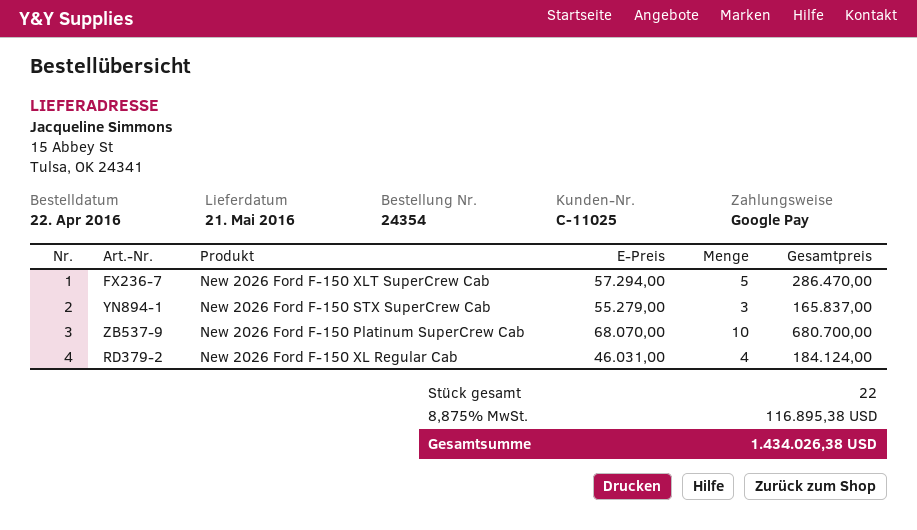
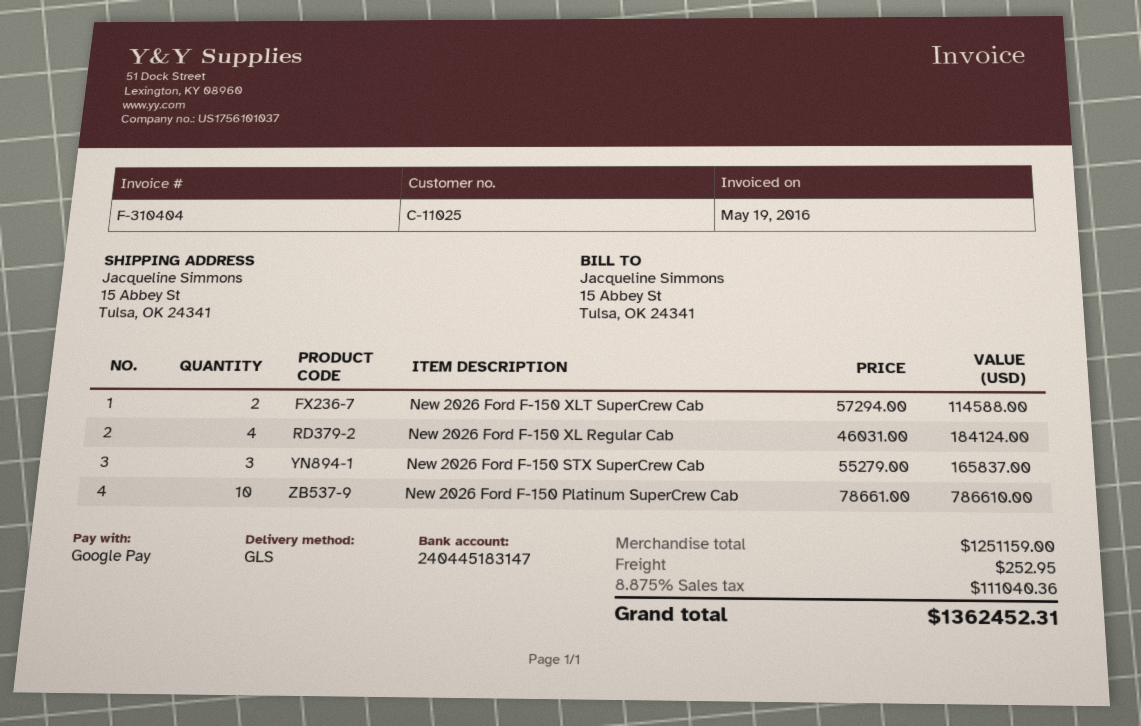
New 2026 Ford F-150 XLT SuperCrew Cab: 5 x 57294.00 = 286470.00 -> 2 x 57294.00 = 114588.00
New 2026 Ford F-150 Platinum SuperCrew Cab: 10 x 68070.00 = 680700.00 -> 10 x 78661.00 = 786610.00
shipping: none -> 252.95
tax: 8.875% = 116895.38 -> 8.875% = 111040.36
total: 1434026.38 -> 1362452.31

